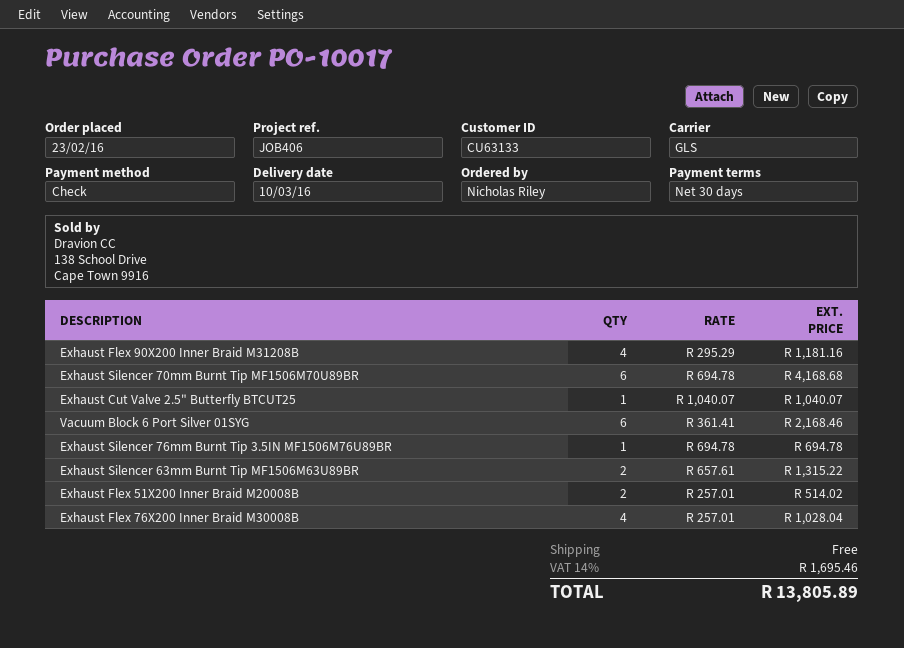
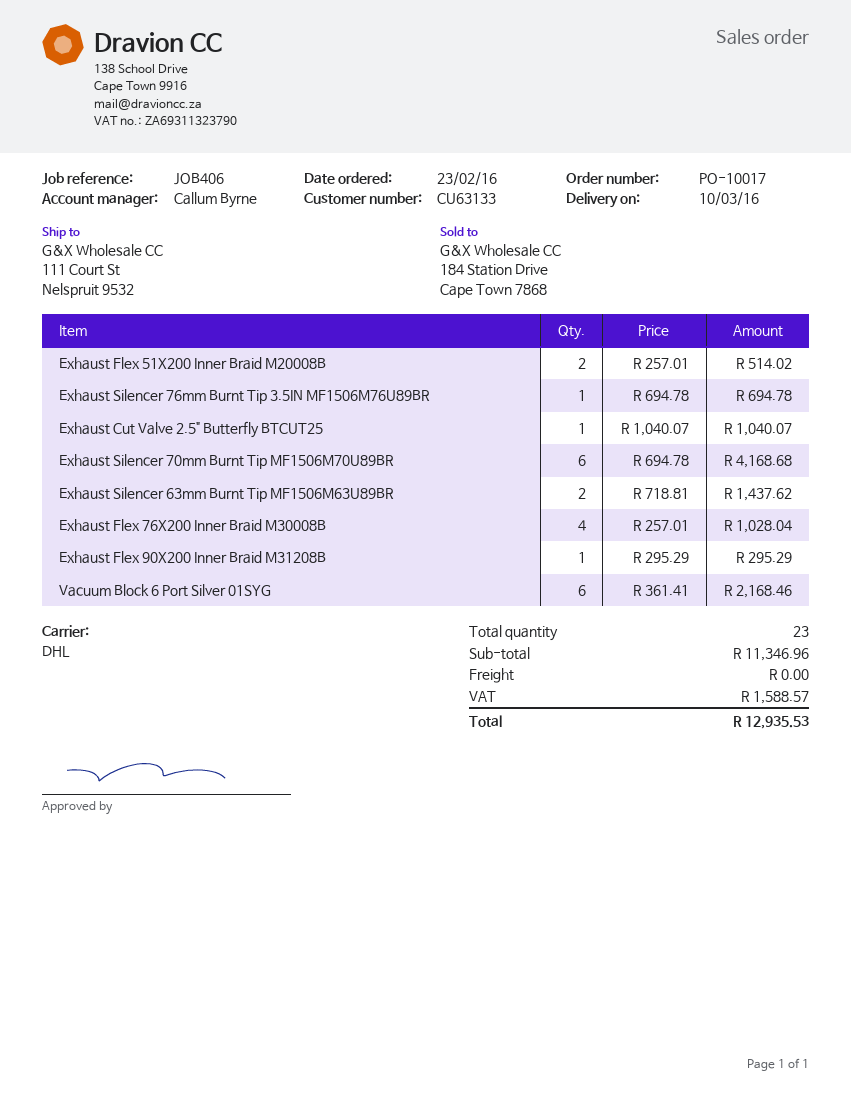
shipping method: GLS -> DHL
Exhaust Flex 90X200 Inner Braid M31208B: 4 x 295.29 = 1181.16 -> 1 x 295.29 = 295.29
Exhaust Silencer 63mm Burnt Tip MF1506M63U89BR: 2 x 657.61 = 1315.22 -> 2 x 718.81 = 1437.62
tax: 1695.46 -> 1588.57
total: 13805.89 -> 12935.53

